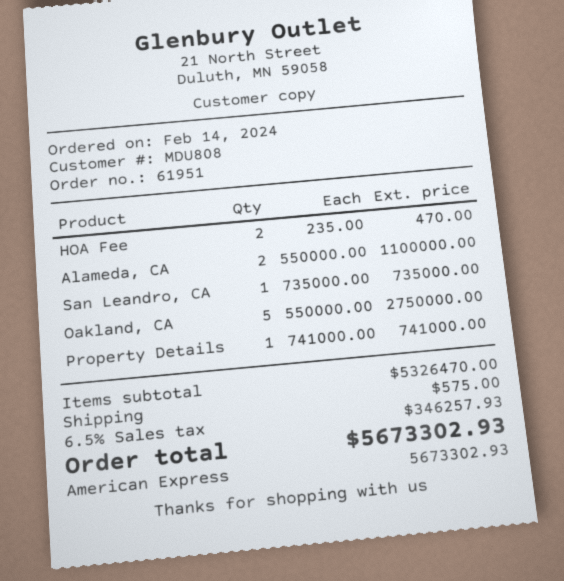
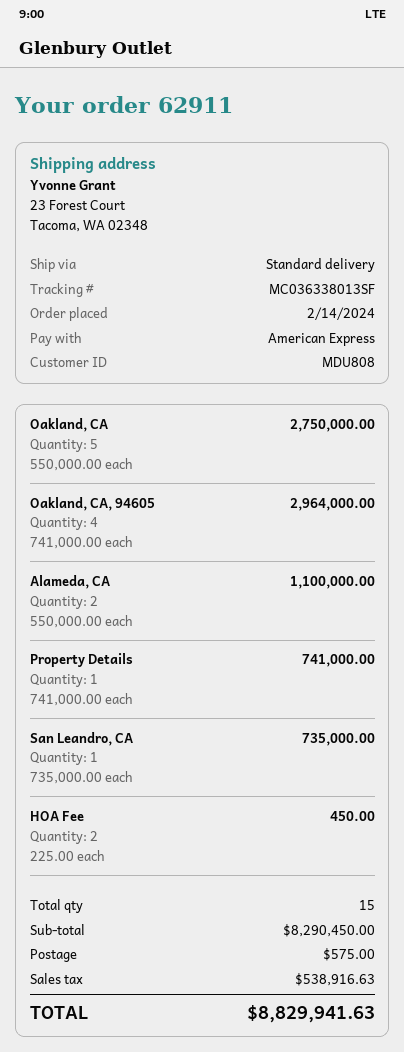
order number: 61951 -> 62911
HOA Fee: 2 x 235.00 = 470.00 -> 2 x 225.00 = 450.00
Oakland, CA, 94605: none -> 4 x 741000.00 = 2964000.00
subtotal: 5326470.00 -> 8290450.00
tax: 346257.93 -> 538916.63
total: 5673302.93 -> 8829941.63

